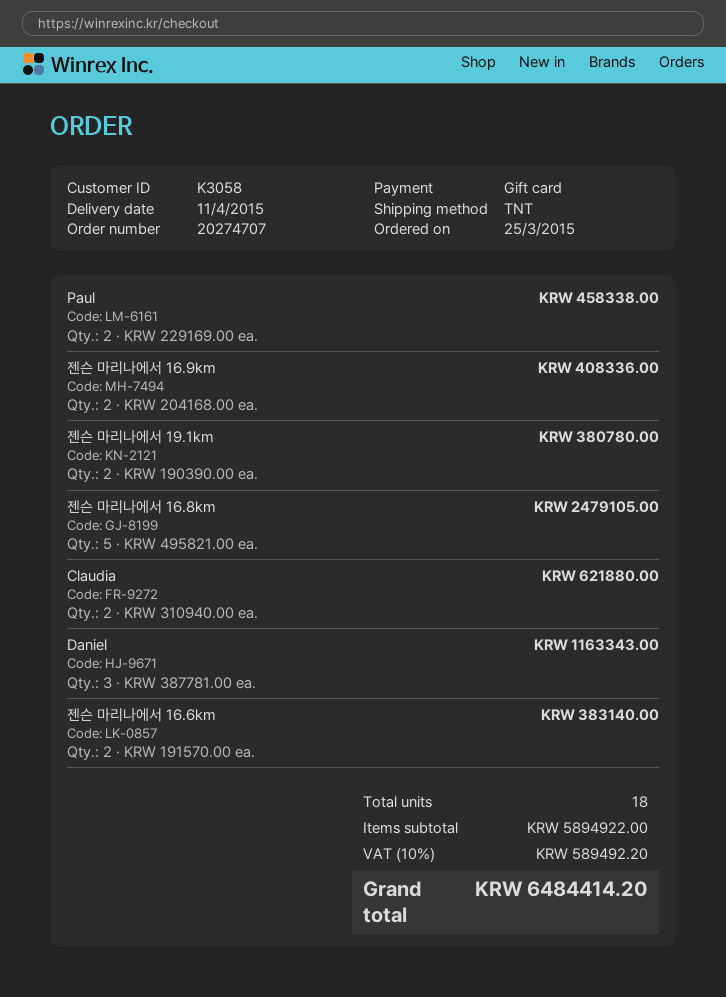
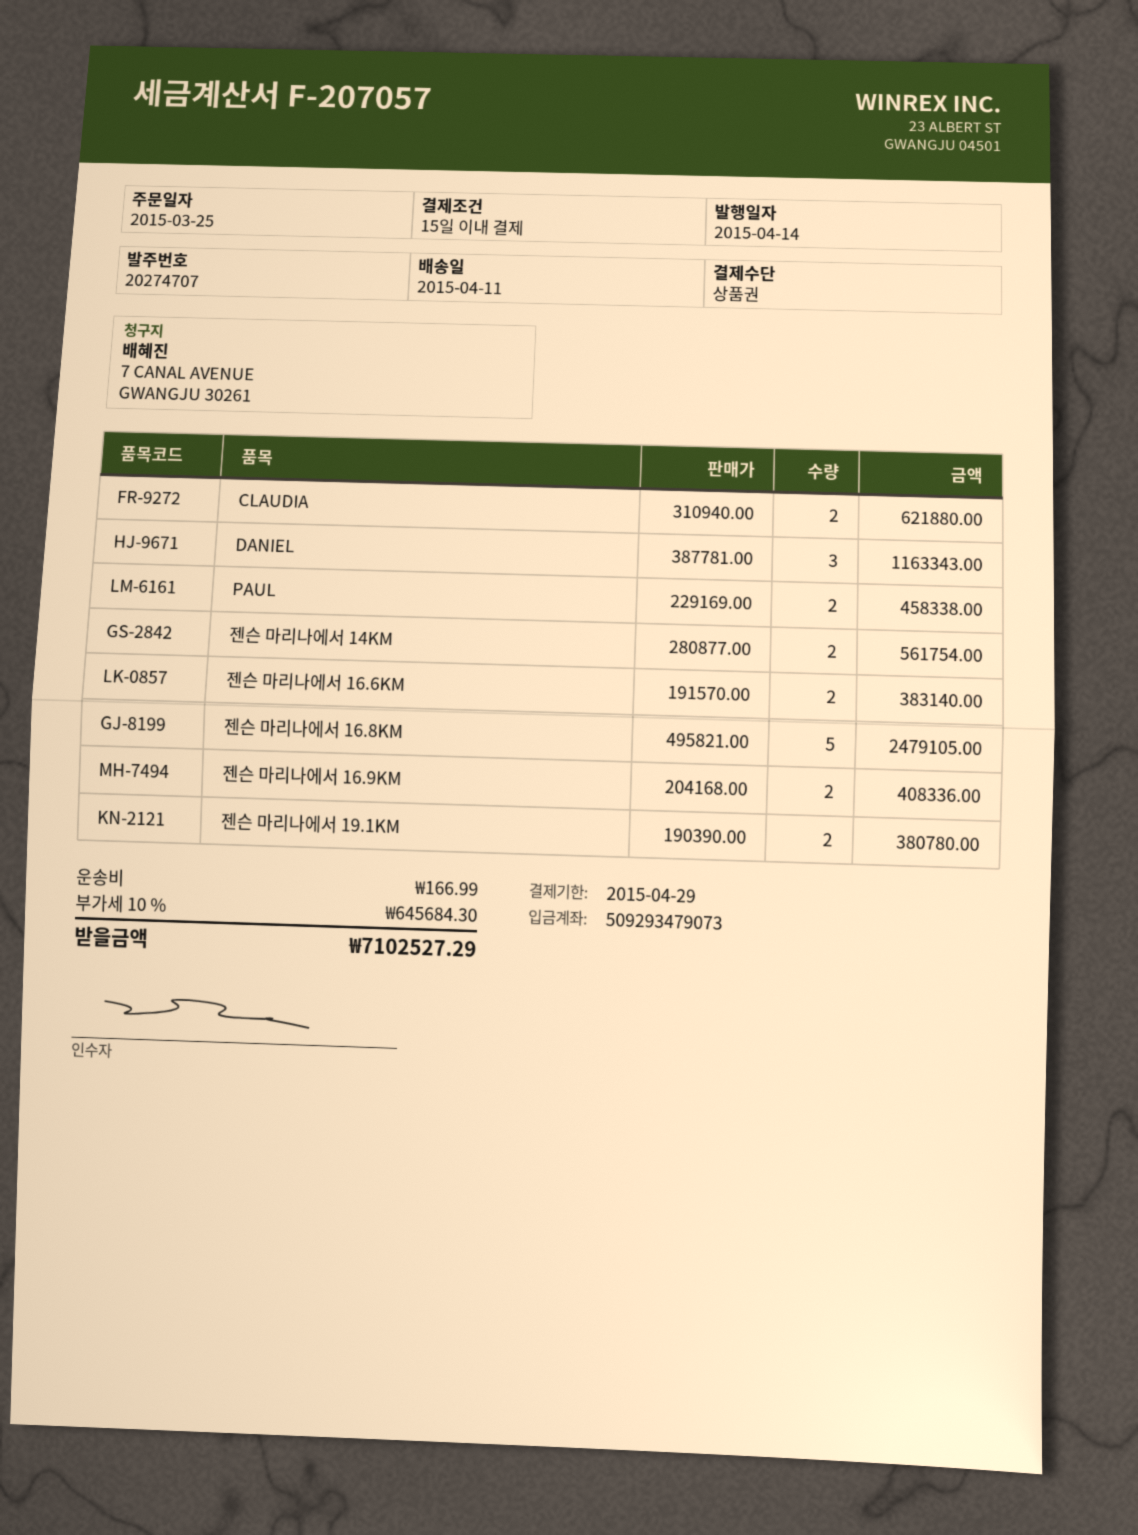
젠슨 마리나에서 14KM: none -> 2 x 280877.00 = 561754.00
shipping: none -> 166.99
tax: 10% = 589492.20 -> 10% = 645684.30
total: 6484414.20 -> 7102527.29

